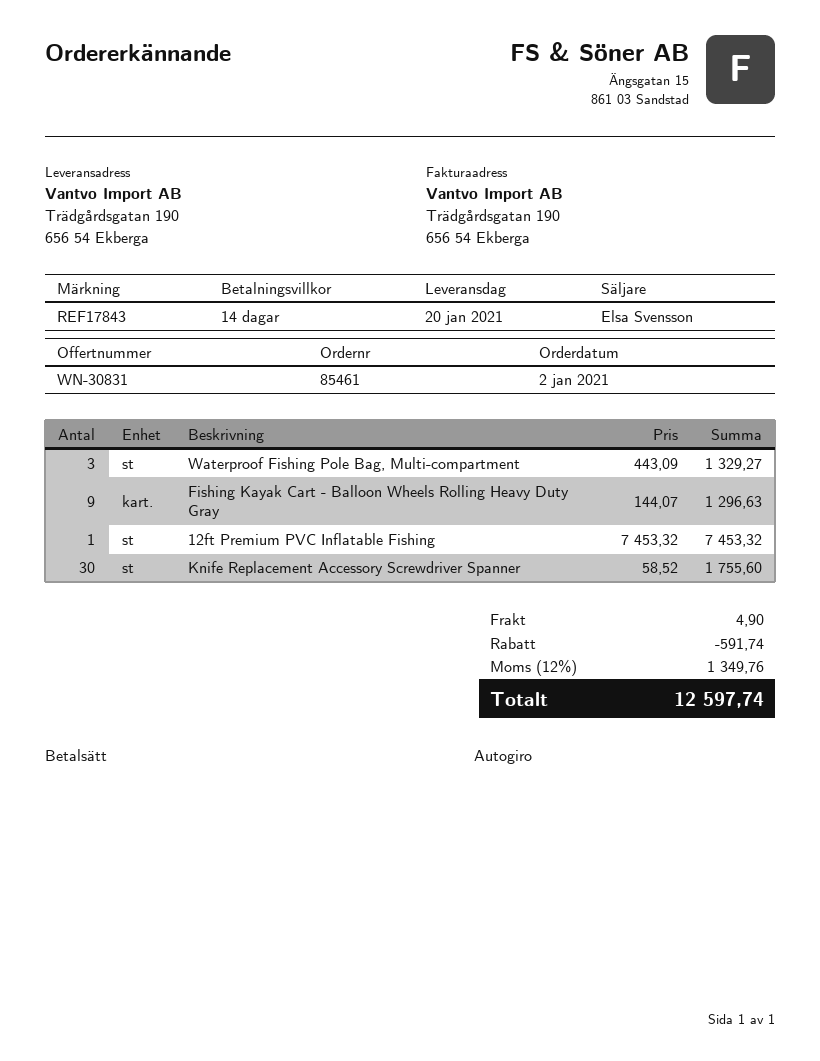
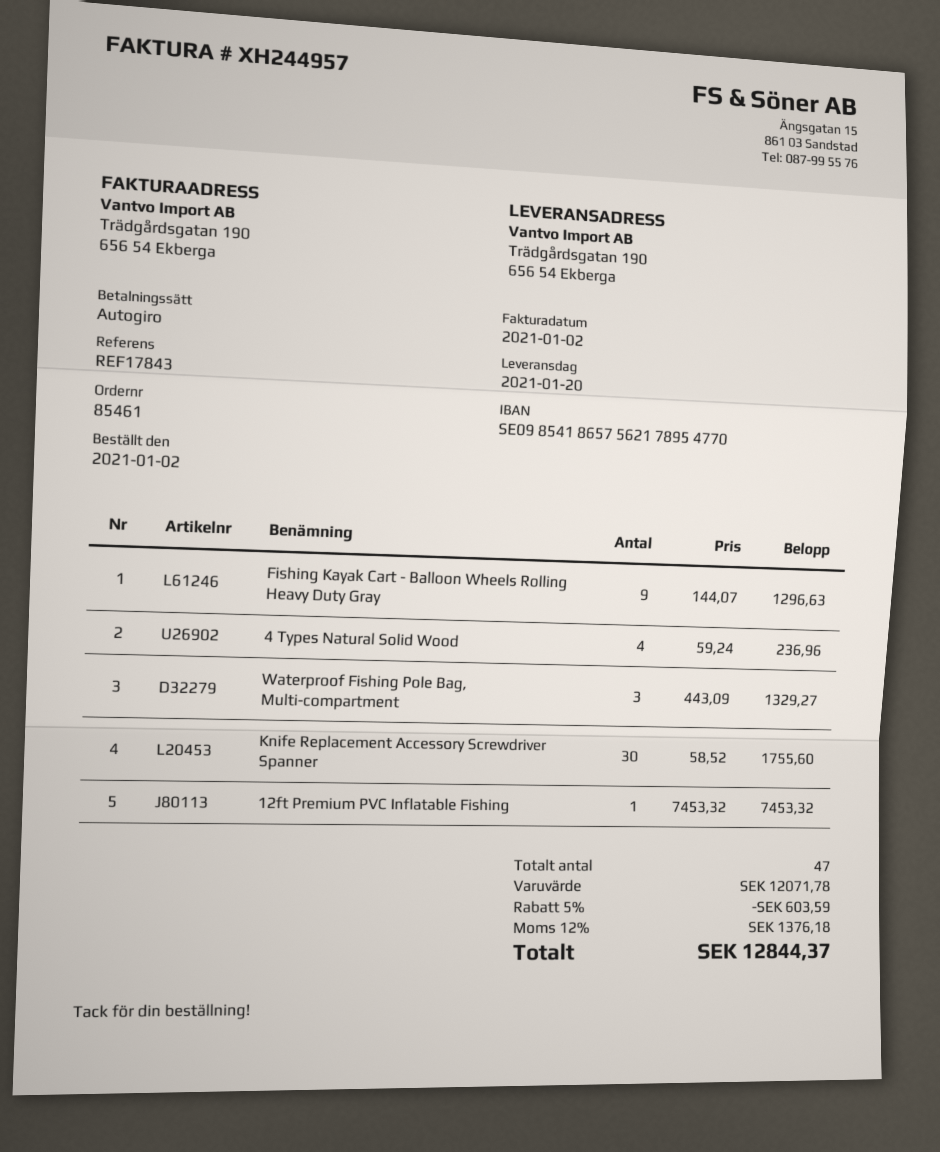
4 Types Natural Solid Wood: none -> 4 x 59.24 = 236.96
discount: 591.74 -> 603.59
shipping: 4.90 -> none
tax: 12% = 1349.76 -> 12% = 1376.18
total: 12597.74 -> 12844.37

